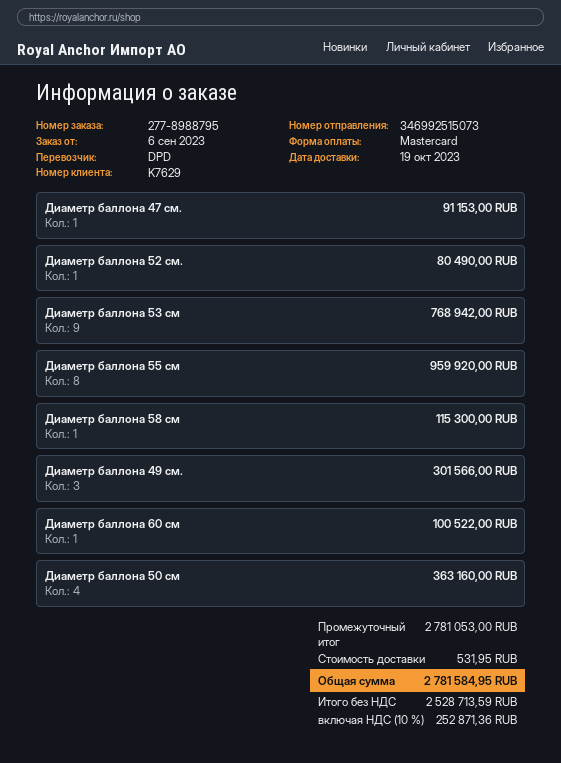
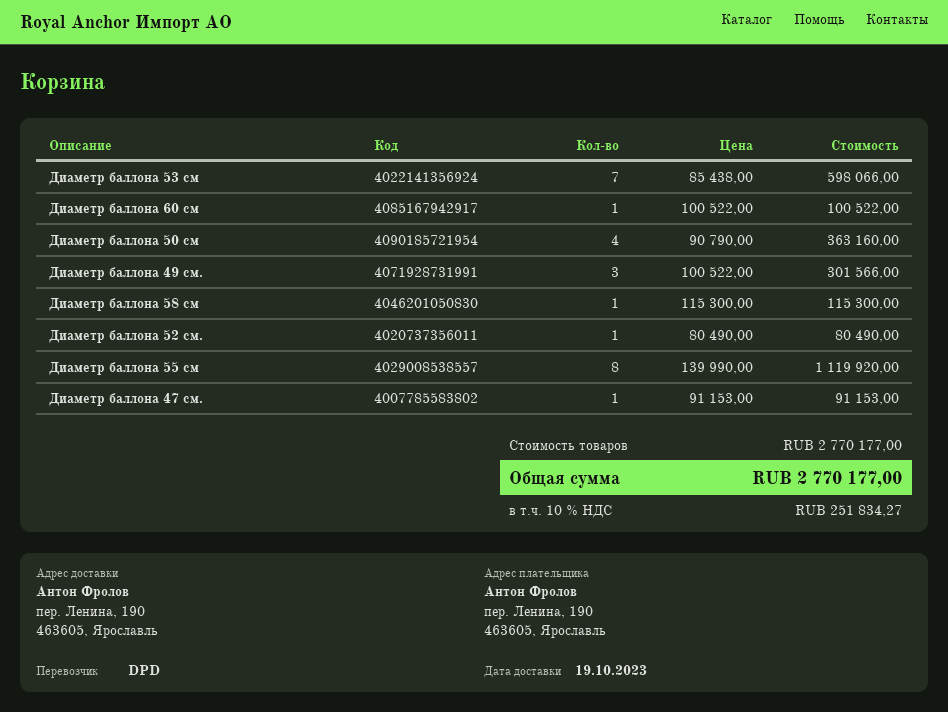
Диаметр баллона 53 см: 9 for 768942.00 -> 7 for 598066.00
Диаметр баллона 55 см: 8 for 959920.00 -> 8 for 1119920.00
subtotal: 2781053.00 -> 2770177.00
shipping: 531.95 -> none
tax: 10% = 252871.36 -> 10% = 251834.27
total: 2781584.95 -> 2770177.00

